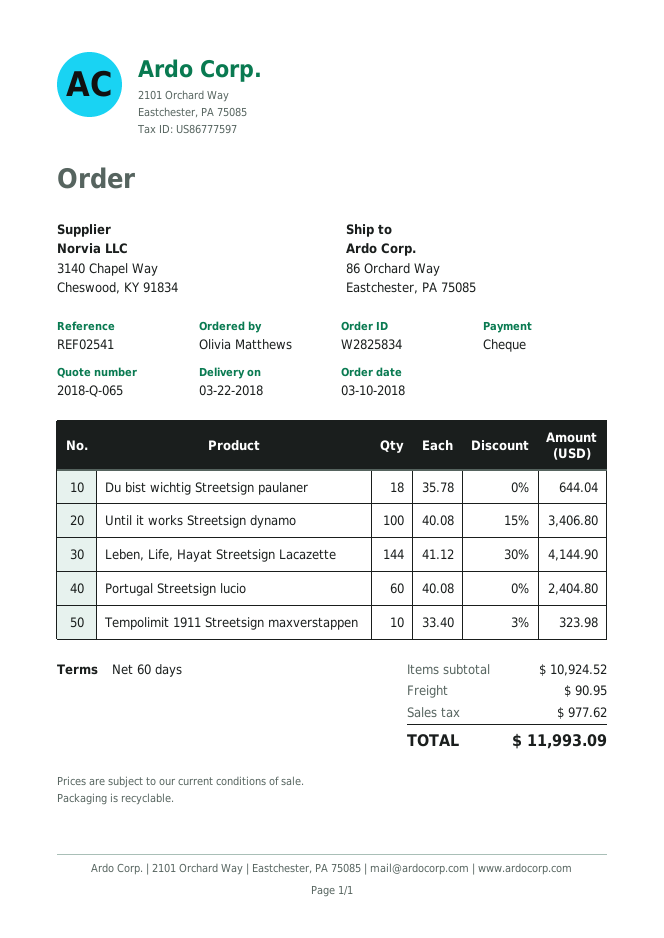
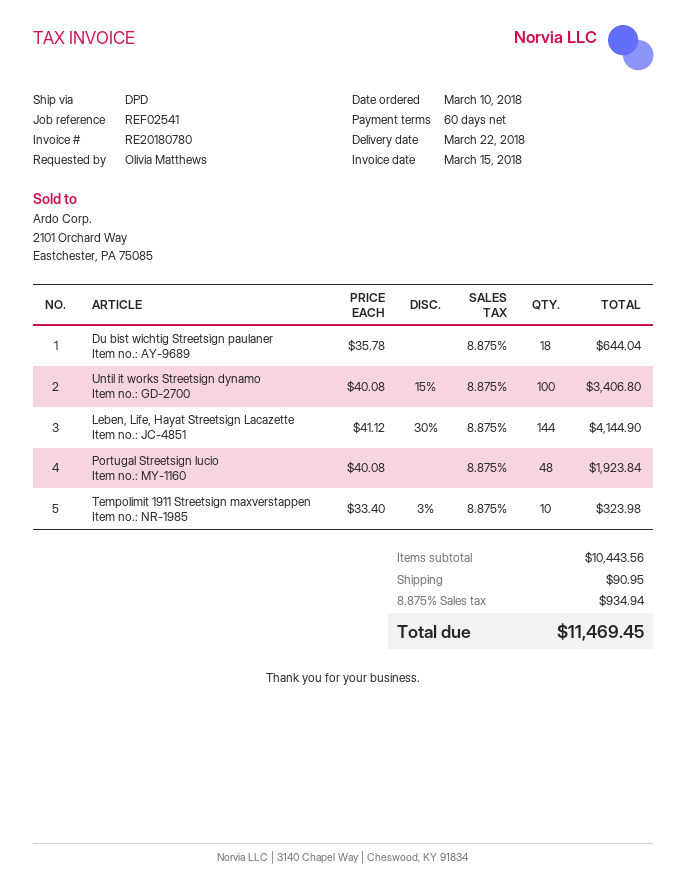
Portugal Streetsign lucio: 60 x 40.08 = 2404.80 -> 48 x 40.08 = 1923.84
subtotal: 10924.52 -> 10443.56
tax: 977.62 -> 934.94
total: 11993.09 -> 11469.45

